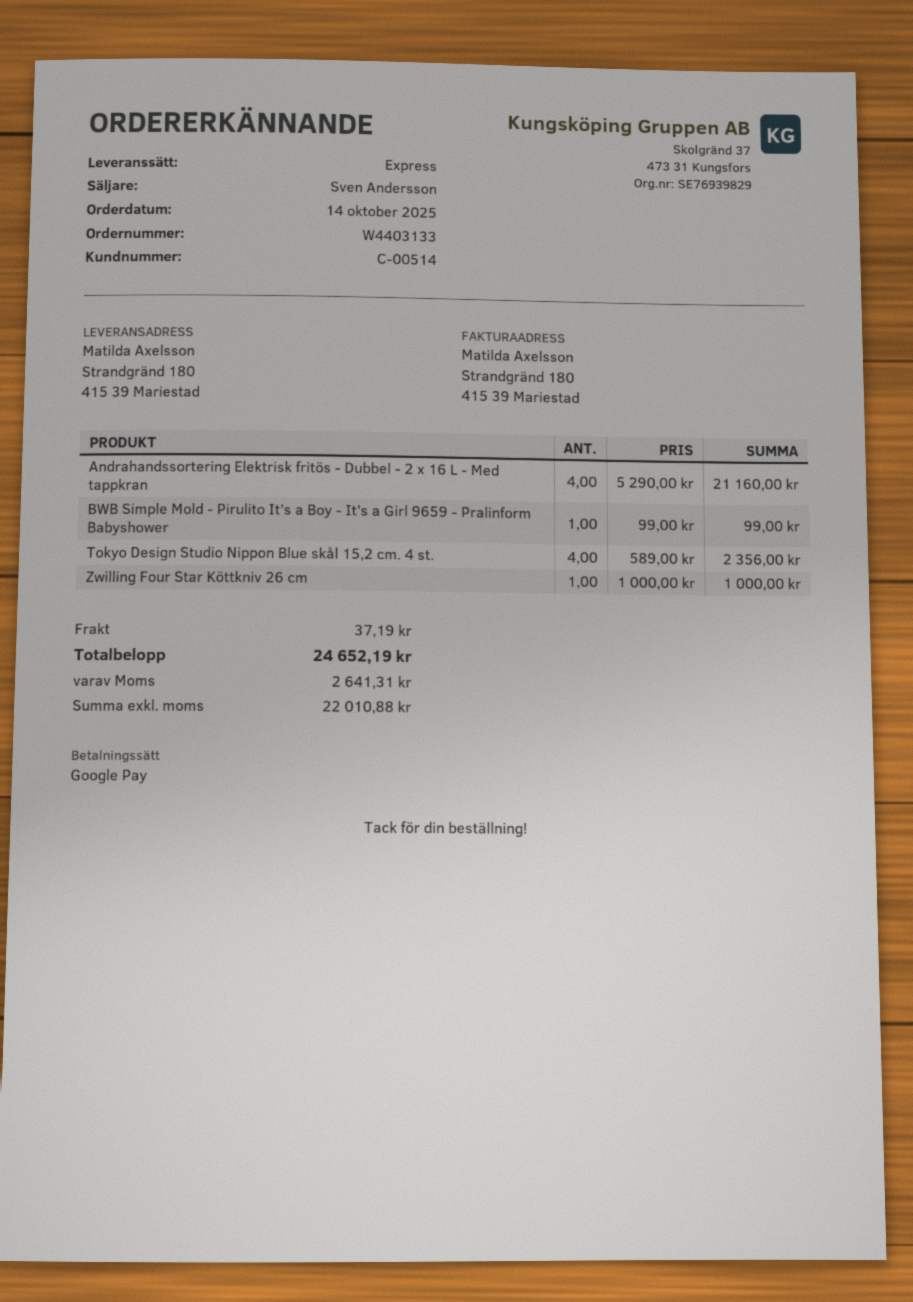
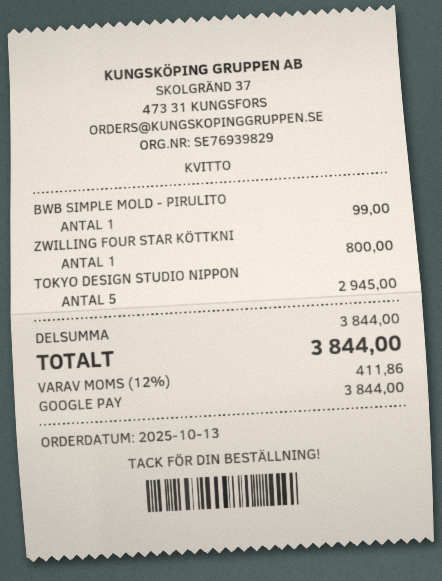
order date: 2025-10-14 -> 2025-10-13
Andrahandssortering Elektrisk fritös - Dubbel - 2 x 16 L - Med tappkran: 4 for 21160.00 -> none
Tokyo Design Studio Nippon Blue skål 15,2 cm. 4 st.: 4 for 2356.00 -> 5 for 2945.00
Zwilling Four Star Köttkniv 26 cm: 1 for 1000.00 -> 1 for 800.00
shipping: 37.19 -> none
tax: 2641.31 -> 411.86
total: 24652.19 -> 3844.00

